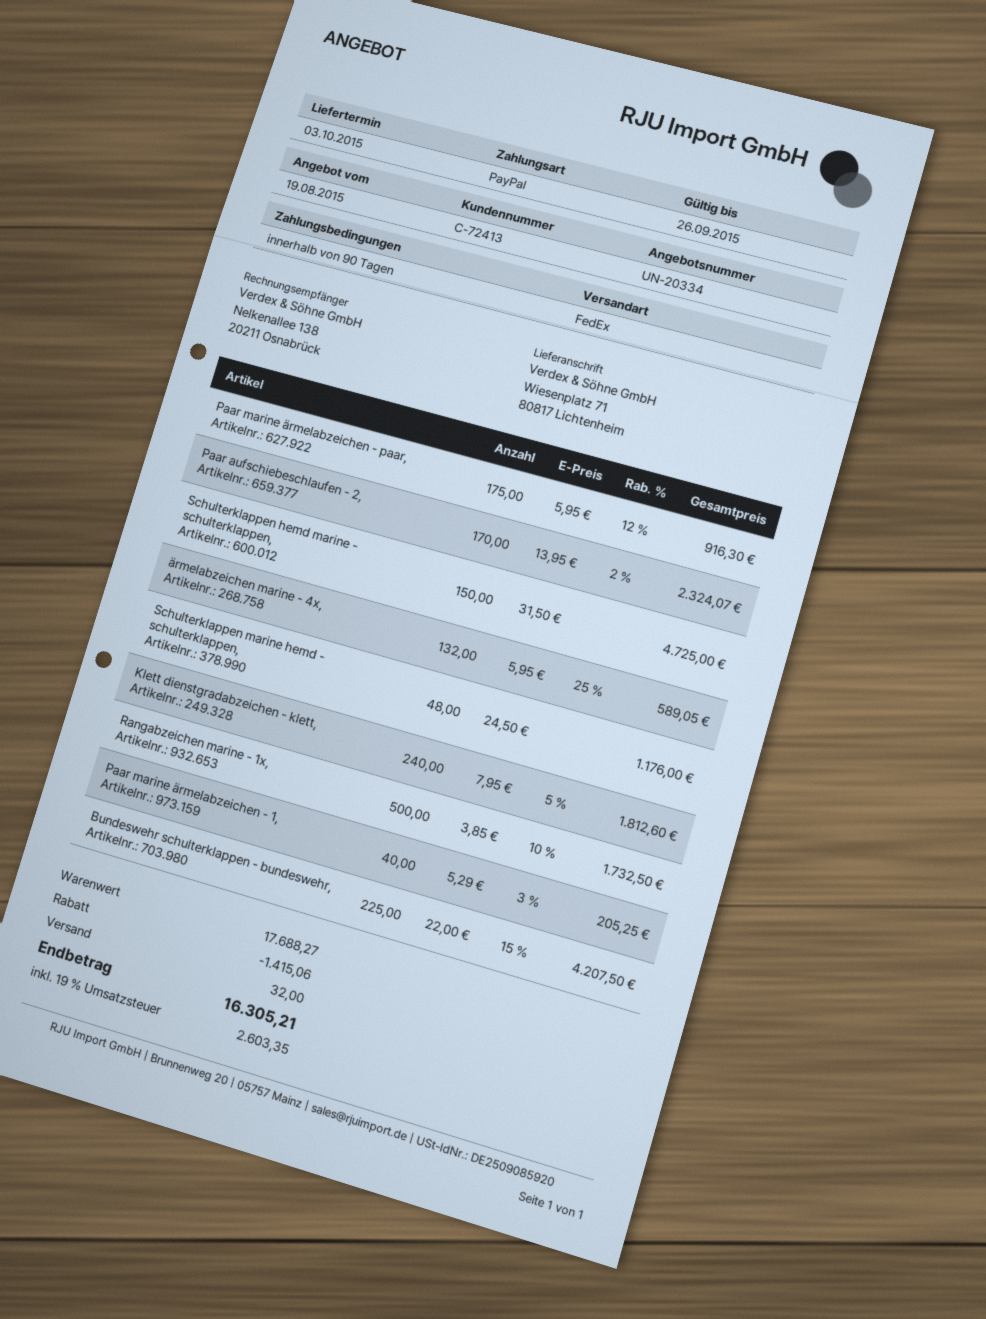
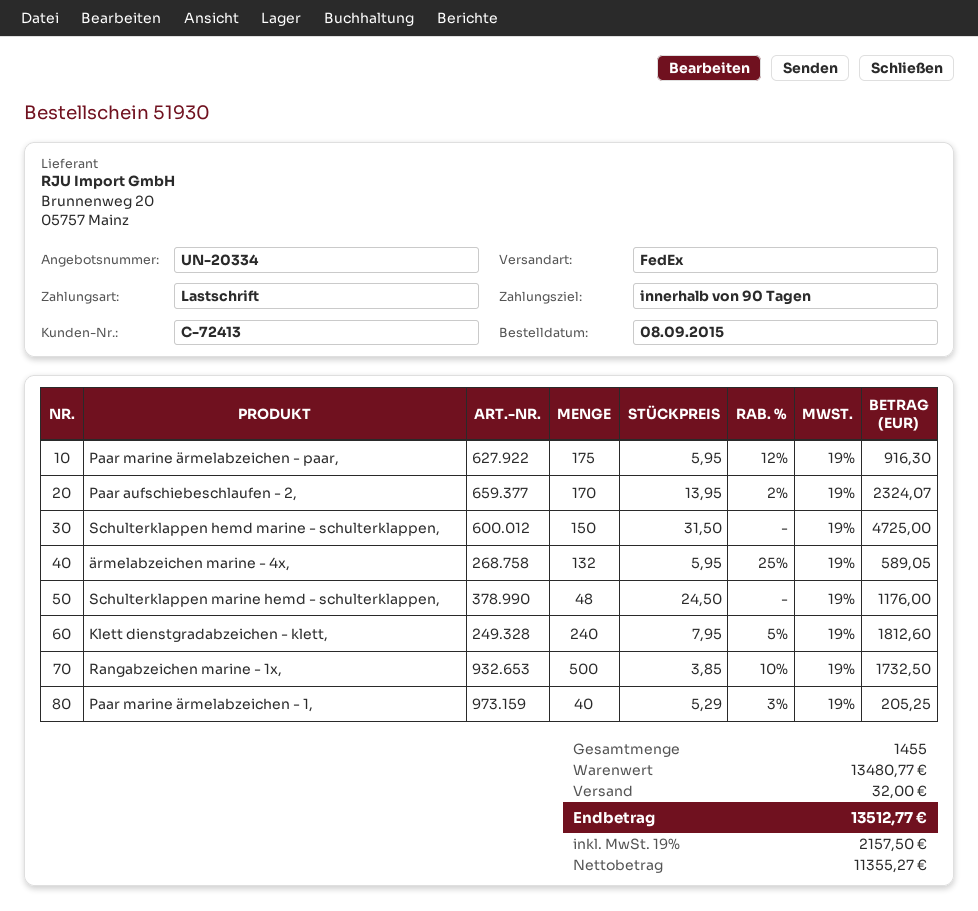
payment method: PayPal -> direct debit
Bundeswehr schulterklappen - bundeswehr,: 225 x 22.00 - 15% = 4207.50 -> none
subtotal: 17688.27 -> 13480.77
discount: 1415.06 -> none
tax: 19% = 2603.35 -> 19% = 2157.50
total: 16305.21 -> 13512.77

